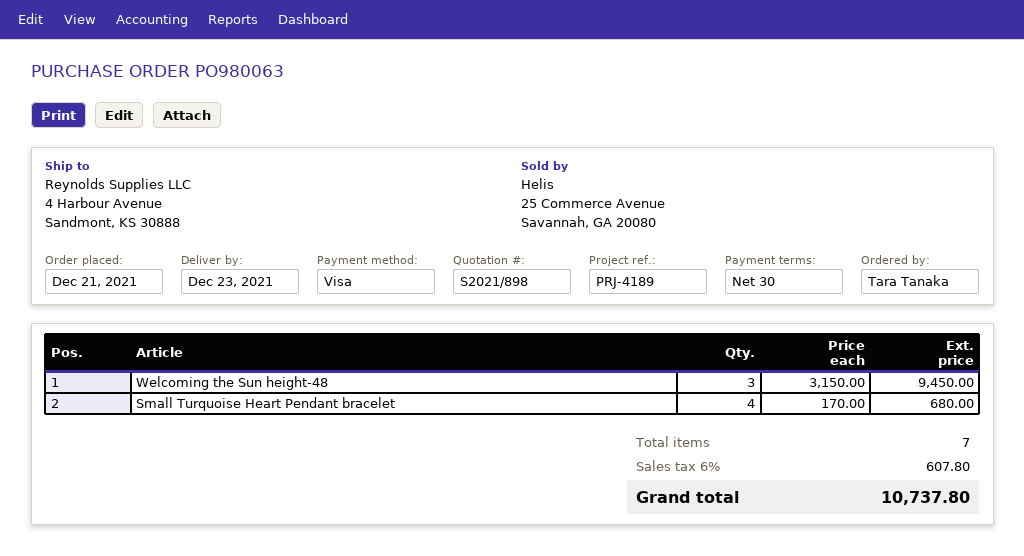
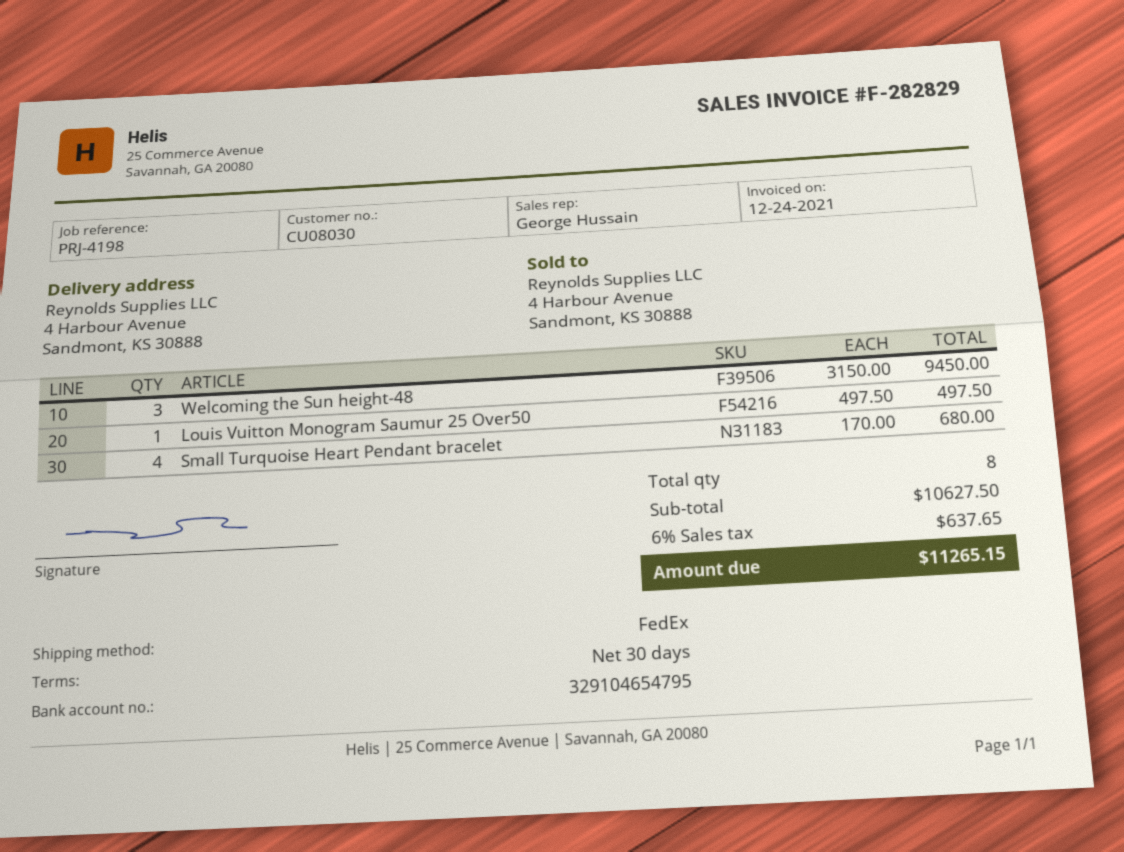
reference: PRJ-4189 -> PRJ-4198
Louis Vuitton Monogram Saumur 25 Over50: none -> 1 x 497.50 = 497.50
total quantity: 7 -> 8
tax: 6% = 607.80 -> 6% = 637.65
total: 10737.80 -> 11265.15

